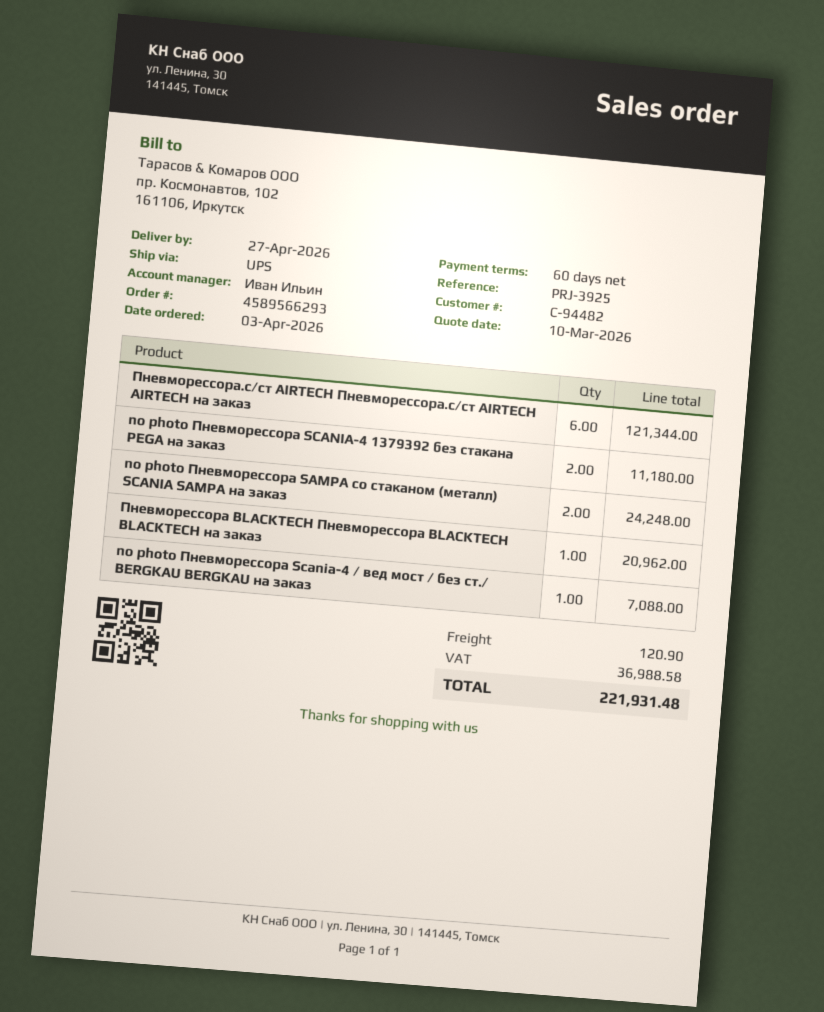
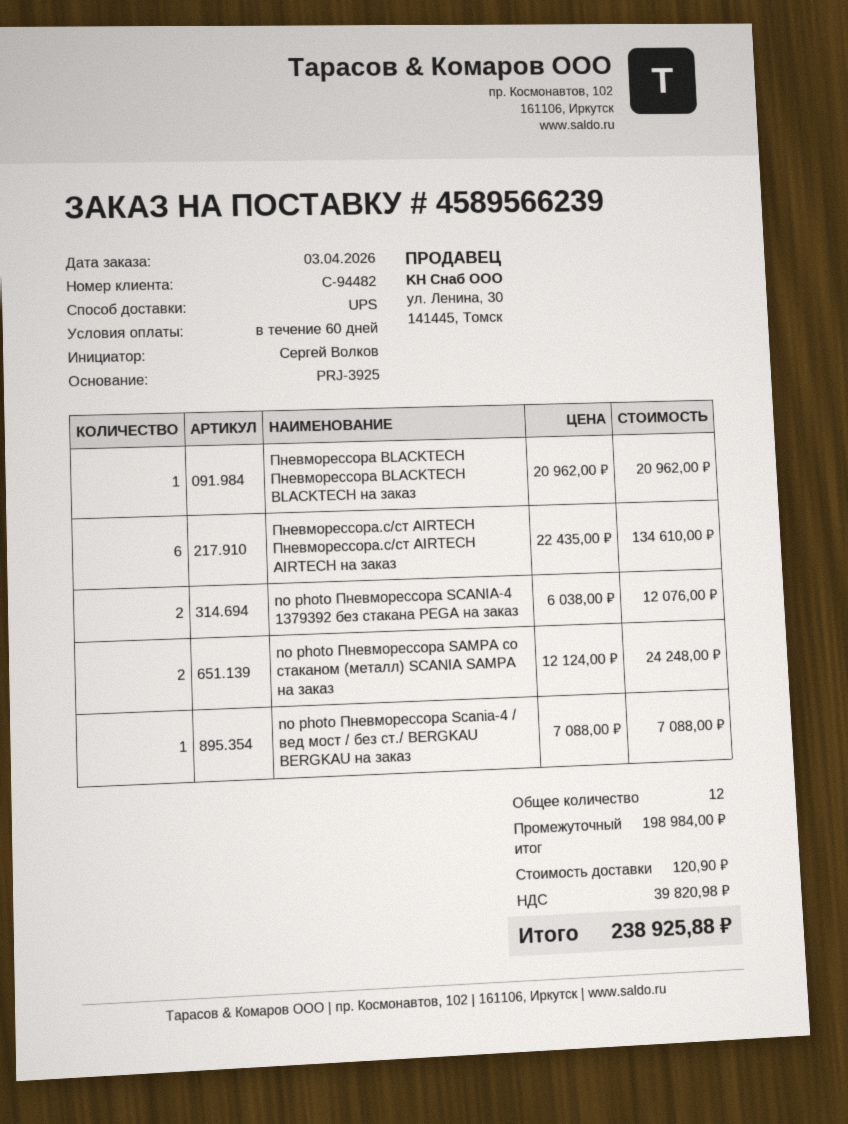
order number: 4589566293 -> 4589566239
Пневморессора.с/ст AIRTECH Пневморессора.с/ст AIRTECH AIRTECH на заказ: 6 for 121344.00 -> 6 for 134610.00
no photo Пневморессора SCANIA-4 1379392 без стакана PEGA на заказ: 2 for 11180.00 -> 2 for 12076.00
tax: 36988.58 -> 39820.98
total: 221931.48 -> 238925.88

